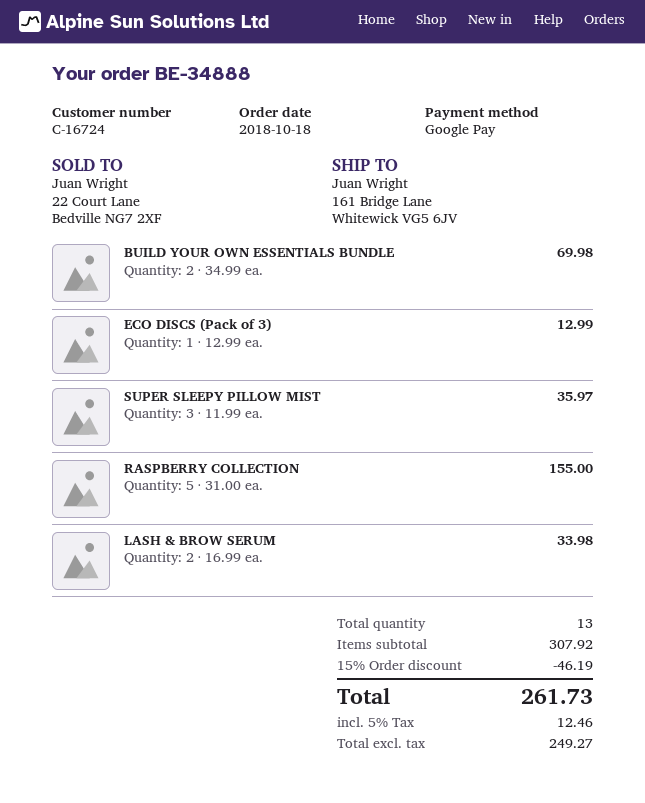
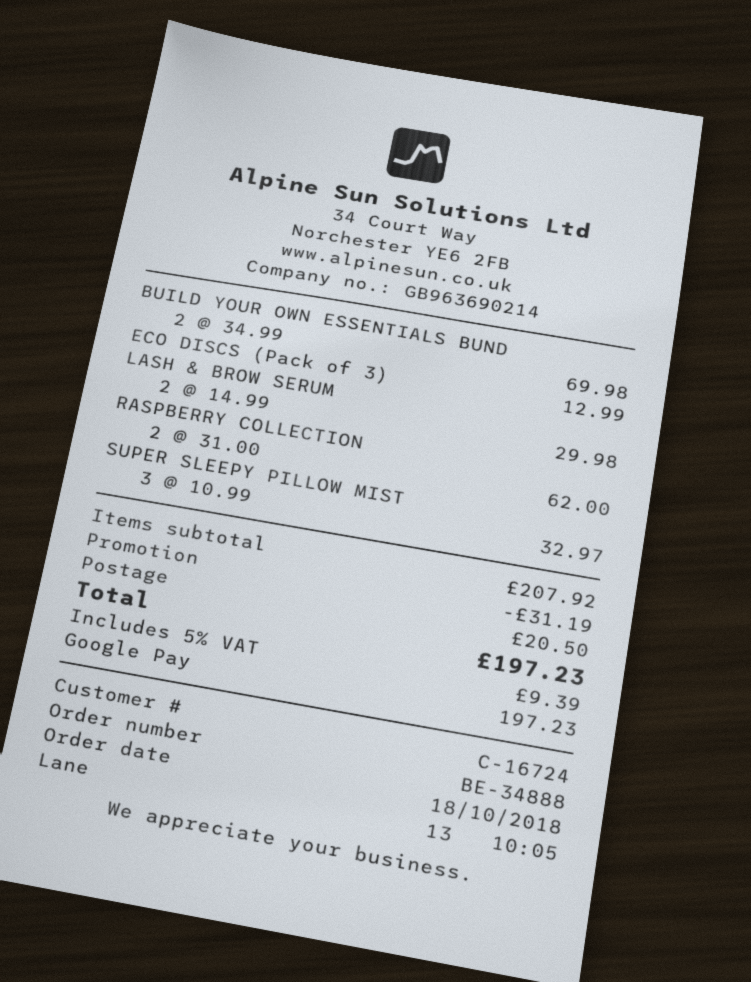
SUPER SLEEPY PILLOW MIST: 3 x 11.99 = 35.97 -> 3 x 10.99 = 32.97
RASPBERRY COLLECTION: 5 x 31.00 = 155.00 -> 2 x 31.00 = 62.00
LASH & BROW SERUM: 2 x 16.99 = 33.98 -> 2 x 14.99 = 29.98
subtotal: 307.92 -> 207.92
discount: 46.19 -> 31.19
shipping: none -> 20.50
tax: 5% = 12.46 -> 5% = 9.39
total: 261.73 -> 197.23

